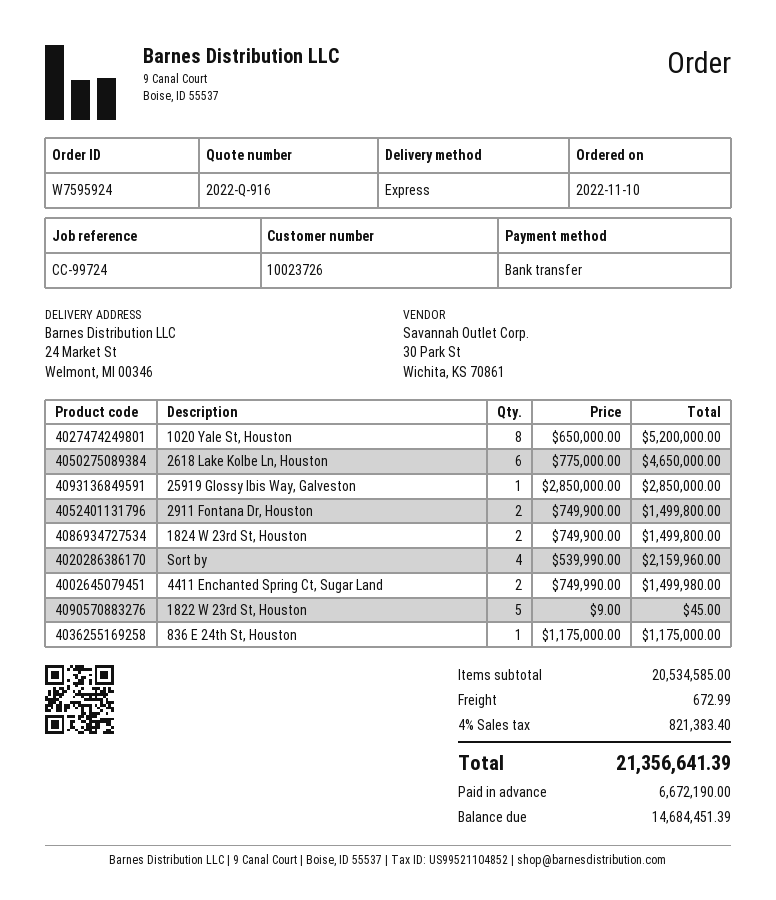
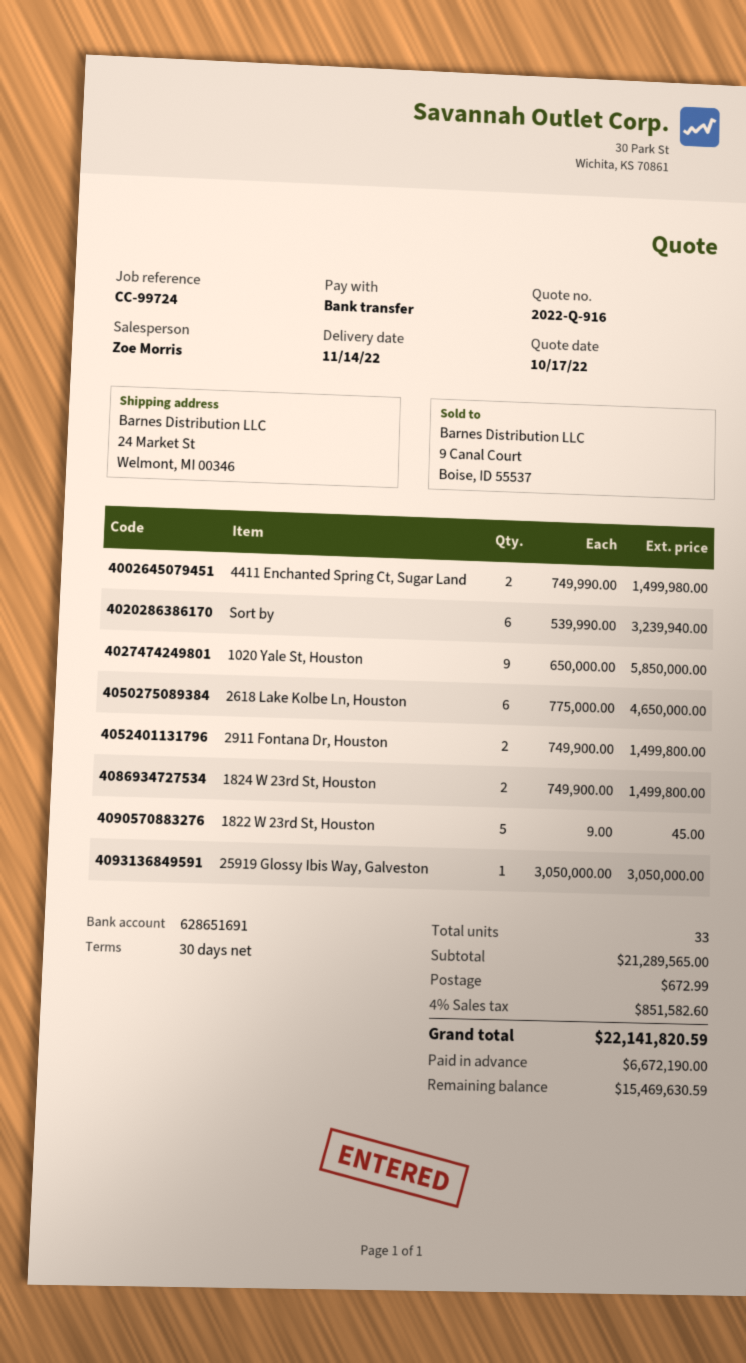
1020 Yale St, Houston: 8 x 650000.00 = 5200000.00 -> 9 x 650000.00 = 5850000.00
25919 Glossy Ibis Way, Galveston: 1 x 2850000.00 = 2850000.00 -> 1 x 3050000.00 = 3050000.00
Sort by: 4 x 539990.00 = 2159960.00 -> 6 x 539990.00 = 3239940.00
836 E 24th St, Houston: 1 x 1175000.00 = 1175000.00 -> none
subtotal: 20534585.00 -> 21289565.00
tax: 4% = 821383.40 -> 4% = 851582.60
total: 21356641.39 -> 22141820.59
balance: 14684451.39 -> 15469630.59

